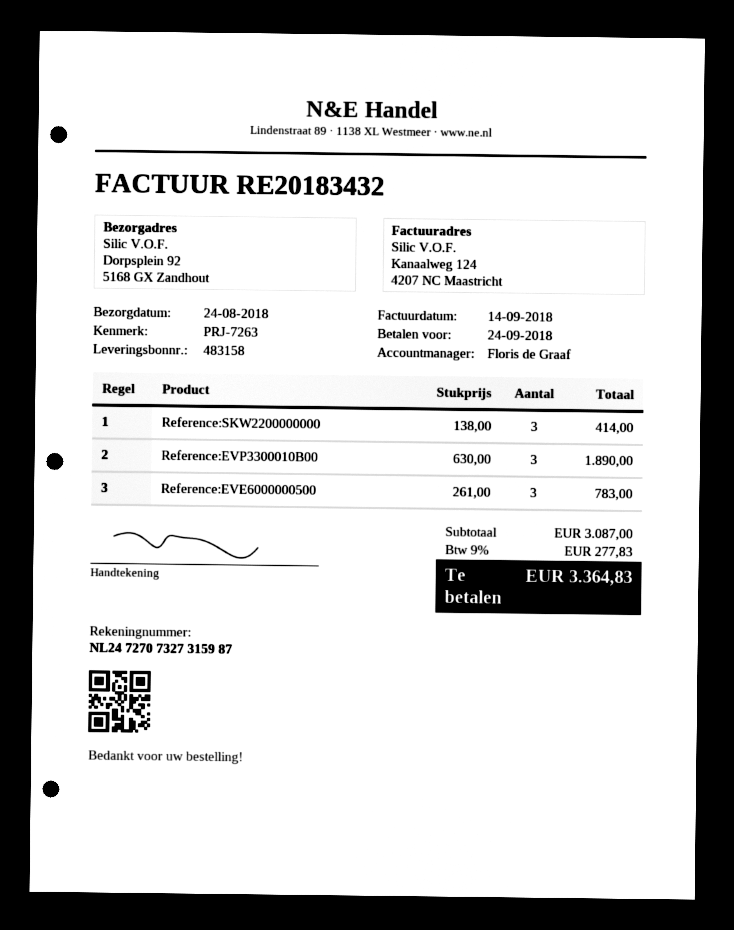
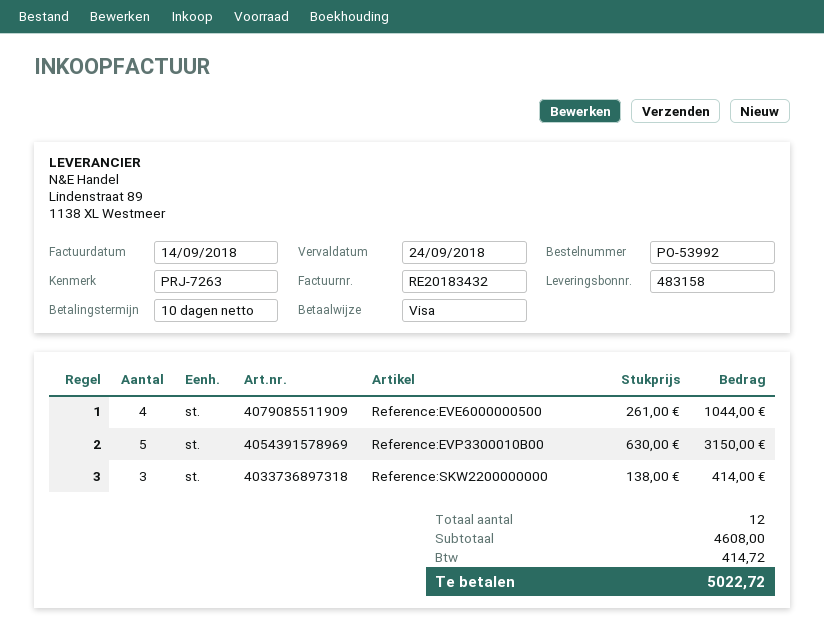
Reference:EVP3300010B00: 3 x 630.00 = 1890.00 -> 5 x 630.00 = 3150.00
Reference:EVE6000000500: 3 x 261.00 = 783.00 -> 4 x 261.00 = 1044.00
subtotal: 3087.00 -> 4608.00
tax: 277.83 -> 414.72
total: 3364.83 -> 5022.72

